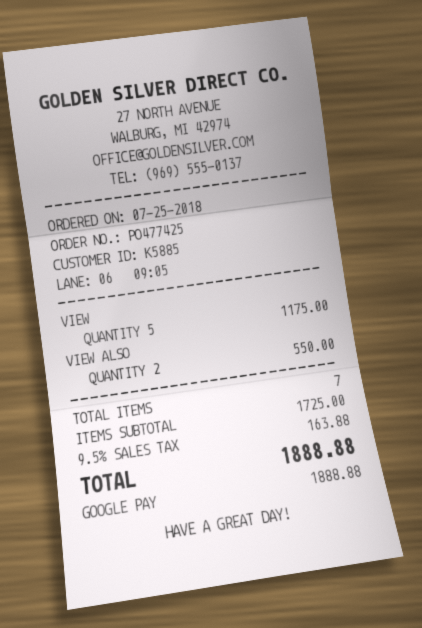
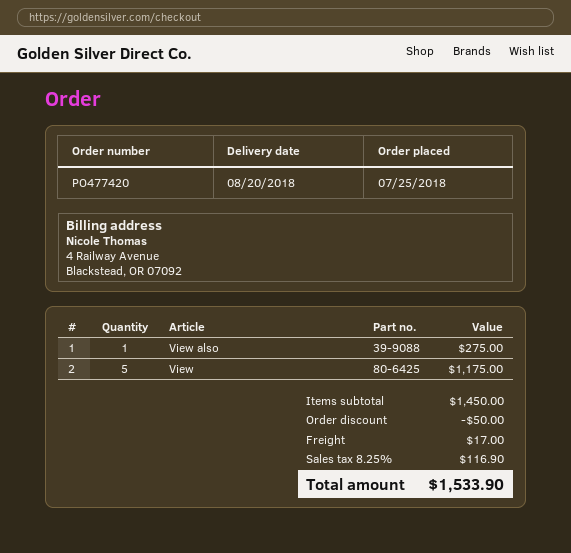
order number: PO477425 -> PO477420
VIEW ALSO: 2 for 550.00 -> 1 for 275.00
subtotal: 1725.00 -> 1450.00
discount: none -> 50.00
shipping: none -> 17.00
tax: 9.5% = 163.88 -> 8.25% = 116.90
total: 1888.88 -> 1533.90

